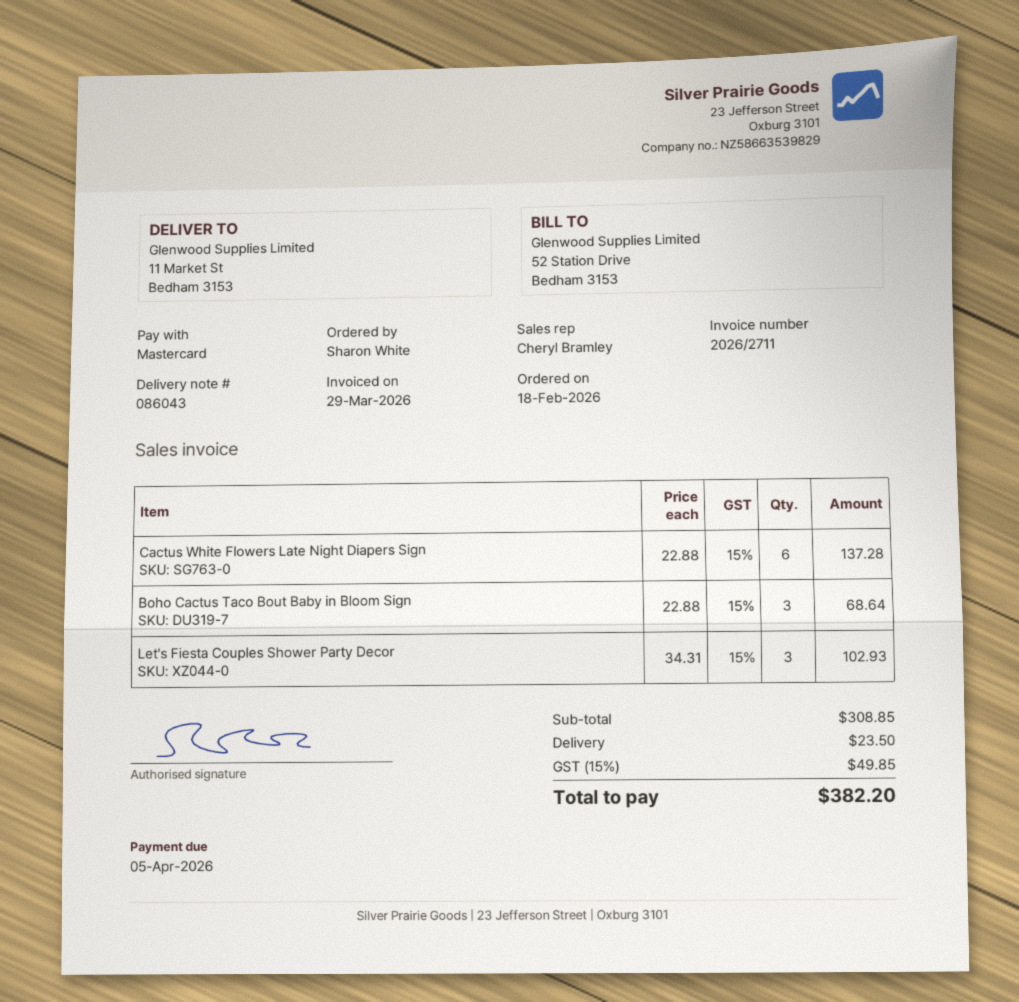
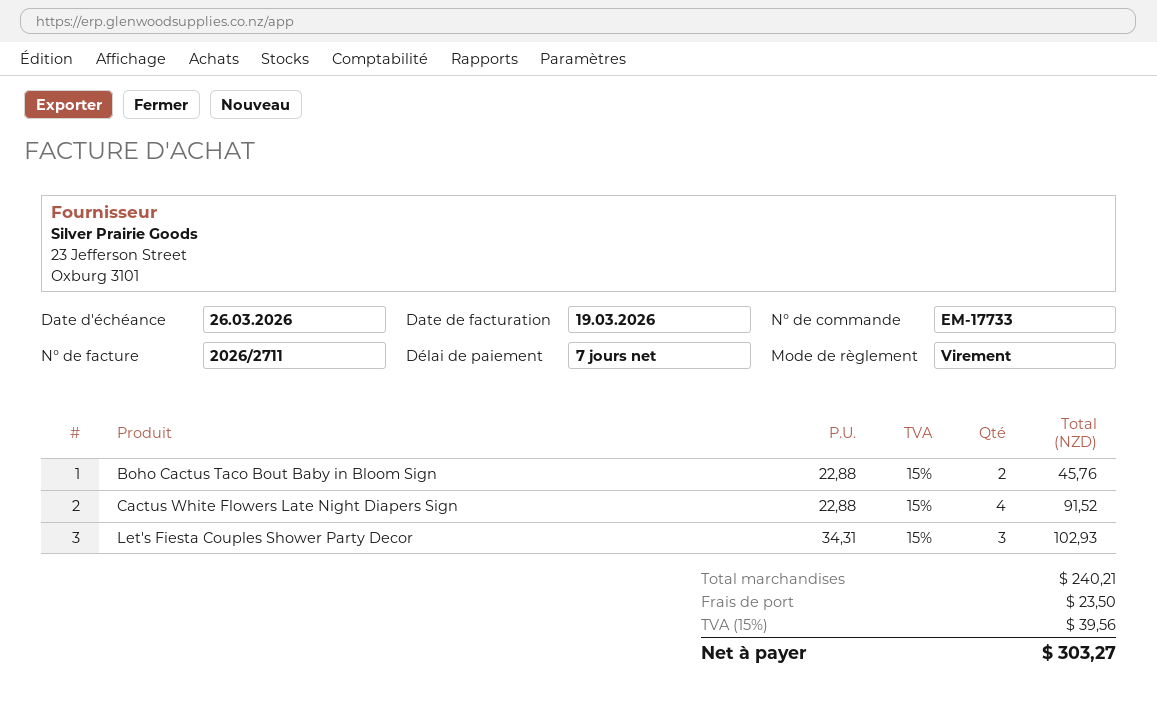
invoice date: 2026-03-29 -> 2026-03-19
due date: 2026-04-05 -> 2026-03-26
payment method: Mastercard -> bank transfer
Cactus White Flowers Late Night Diapers Sign: 6 x 22.88 = 137.28 -> 4 x 22.88 = 91.52
Boho Cactus Taco Bout Baby in Bloom Sign: 3 x 22.88 = 68.64 -> 2 x 22.88 = 45.76
subtotal: 308.85 -> 240.21
tax: 15% = 49.85 -> 15% = 39.56
total: 382.20 -> 303.27

